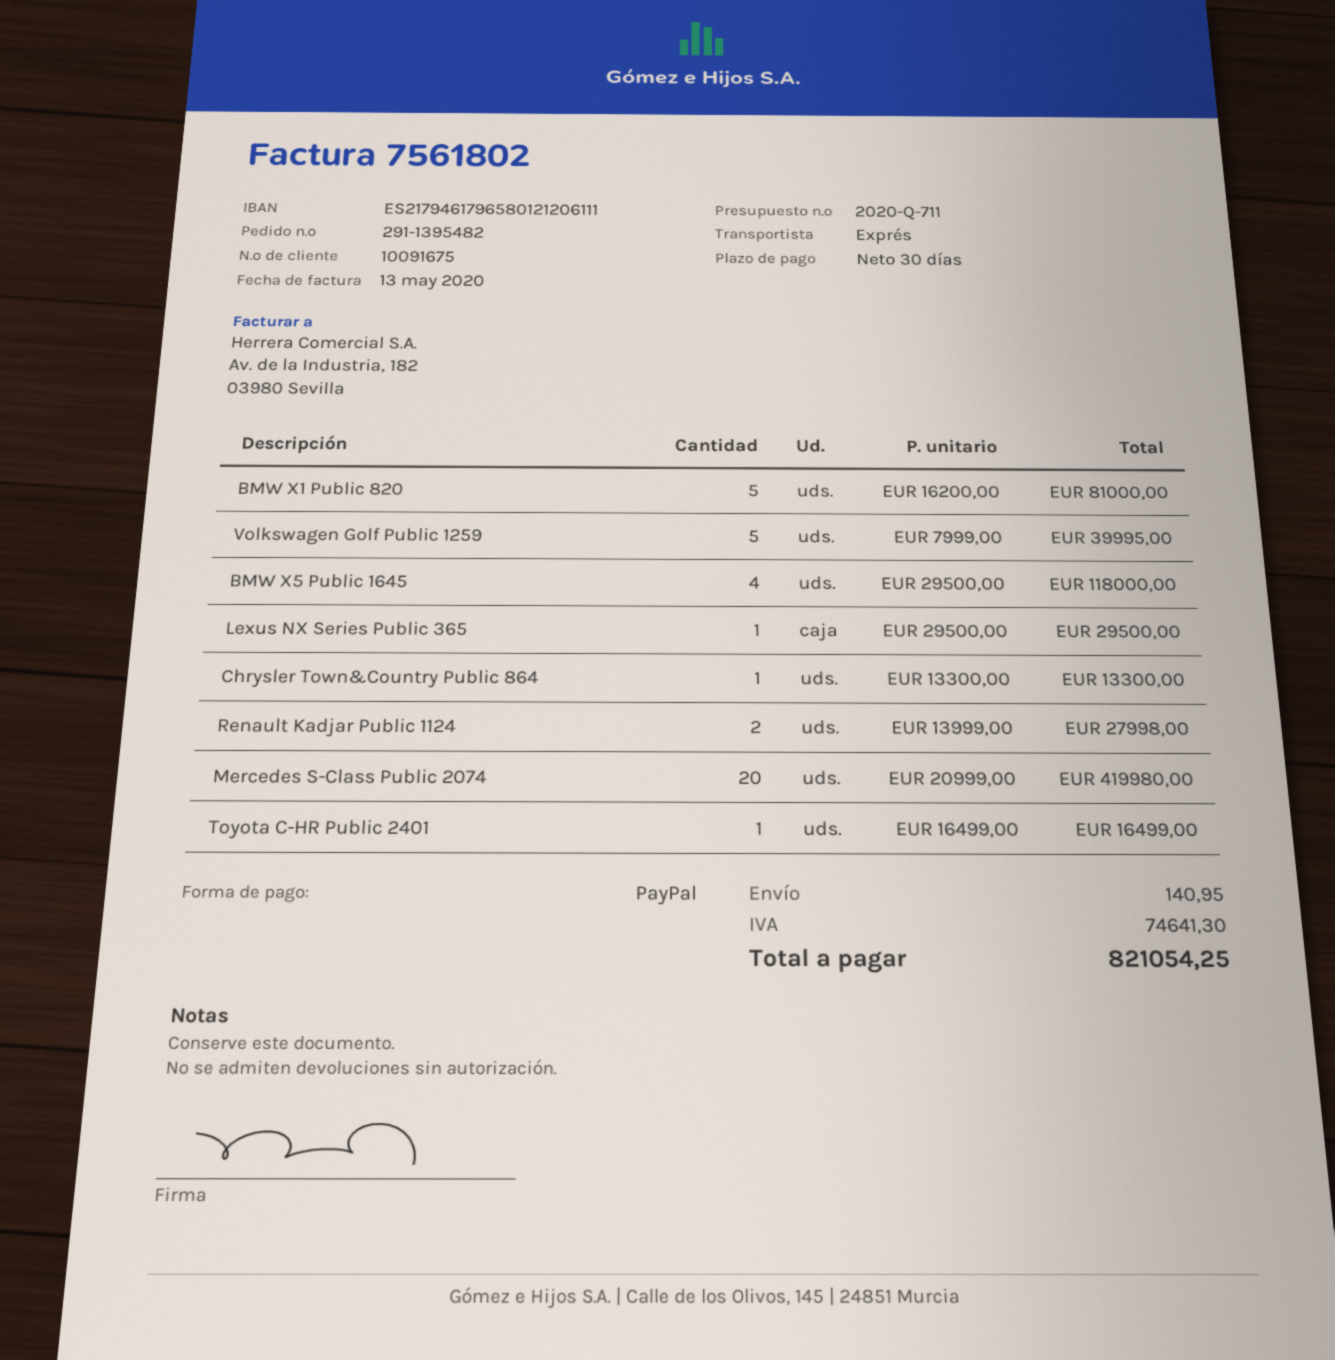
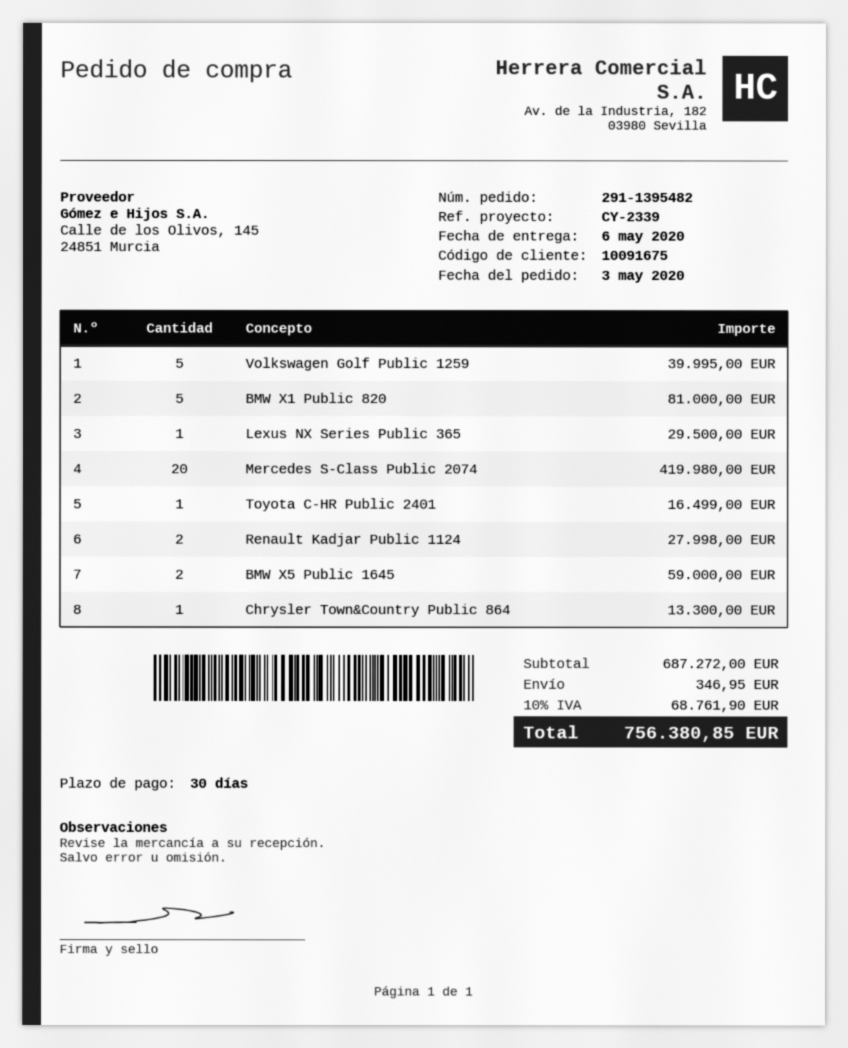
BMW X5 Public 1645: 4 for 118000.00 -> 2 for 59000.00
shipping: 140.95 -> 346.95
tax: 74641.30 -> 68761.90
total: 821054.25 -> 756380.85

